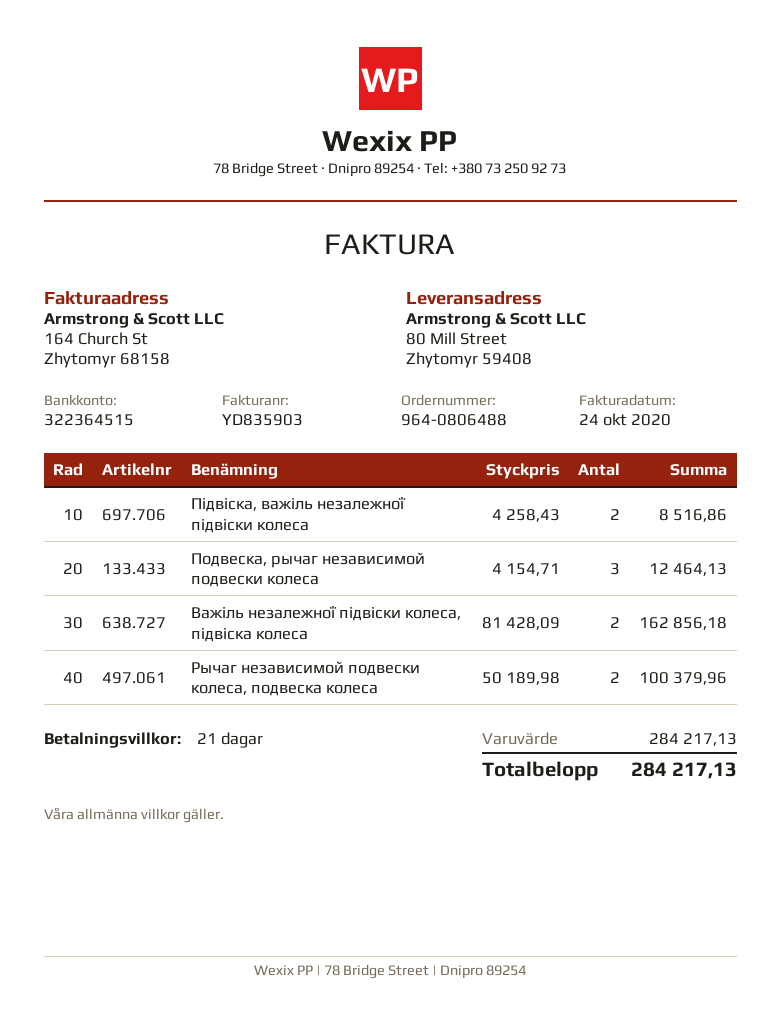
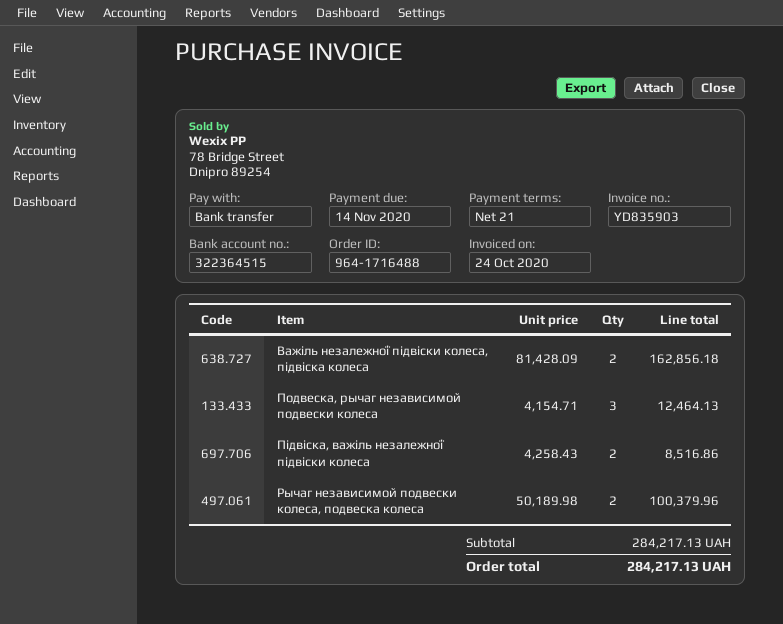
order number: 964-0806488 -> 964-1716488

